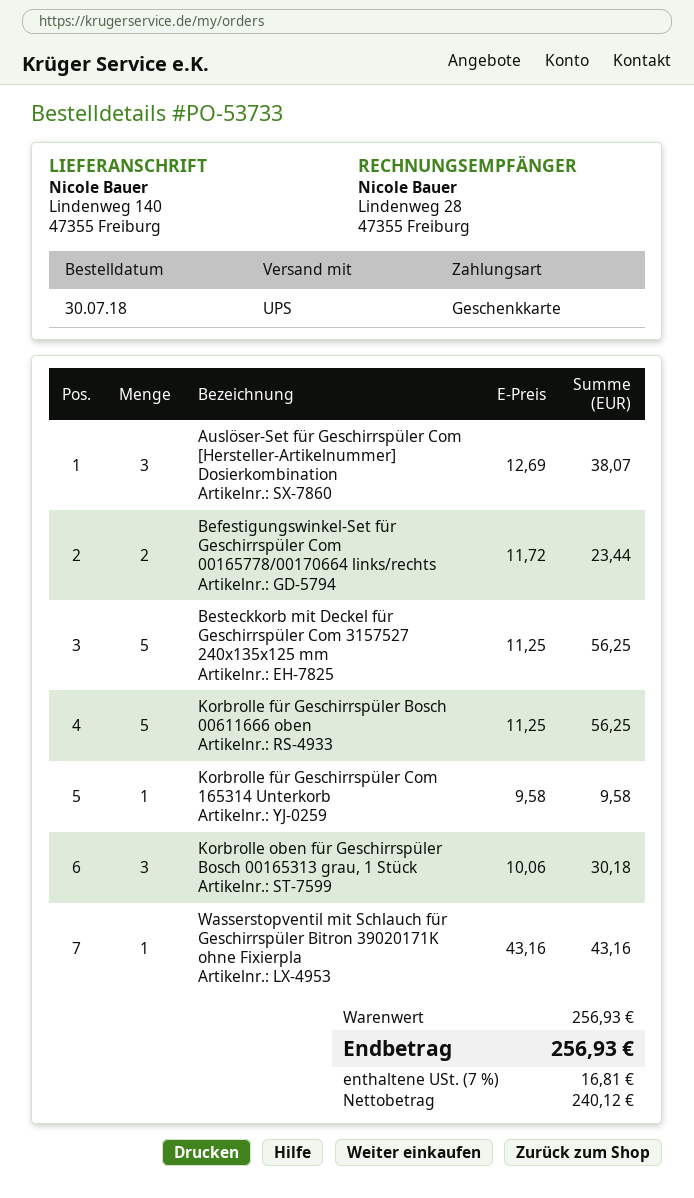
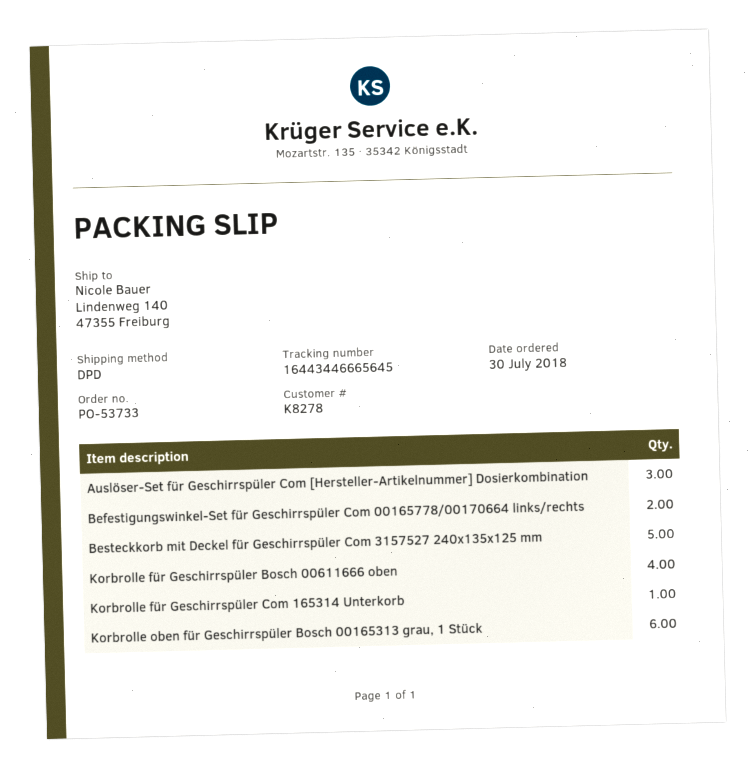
shipping method: UPS -> DPD
Korbrolle für Geschirrspüler Bosch 00611666 oben: 5 -> 4
Korbrolle oben für Geschirrspüler Bosch 00165313 grau, 1 Stück: 3 -> 6
Wasserstopventil mit Schlauch für Geschirrspüler Bitron 39020171K ohne Fixierpla: 1 -> none

